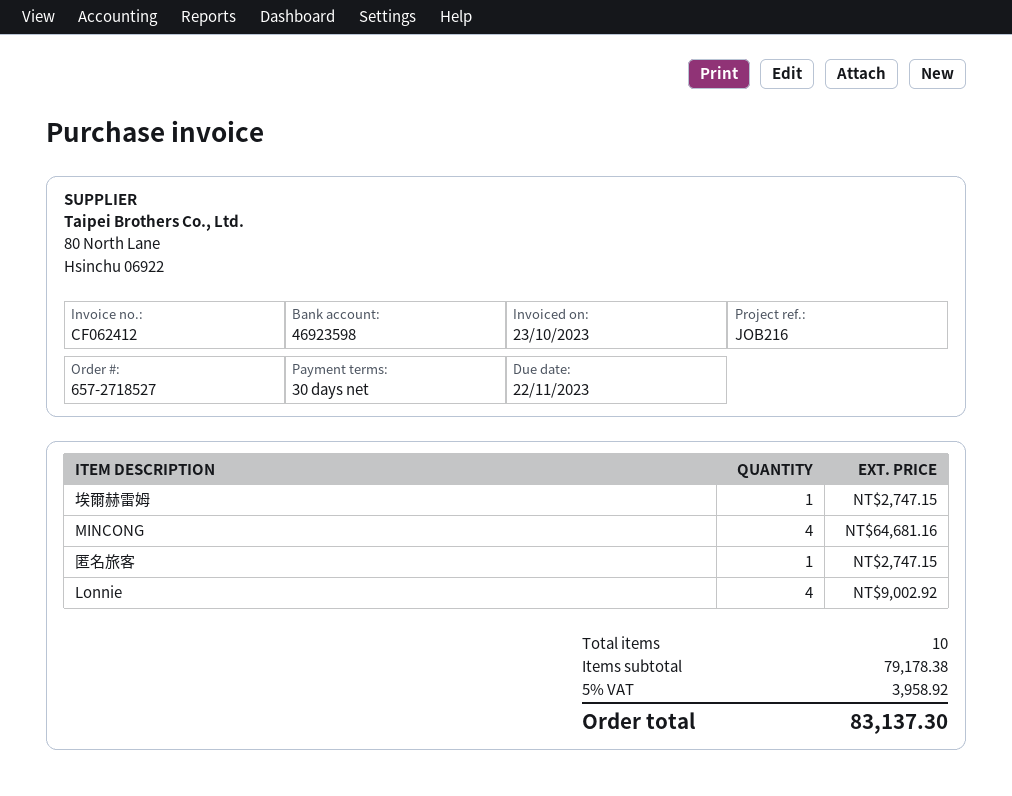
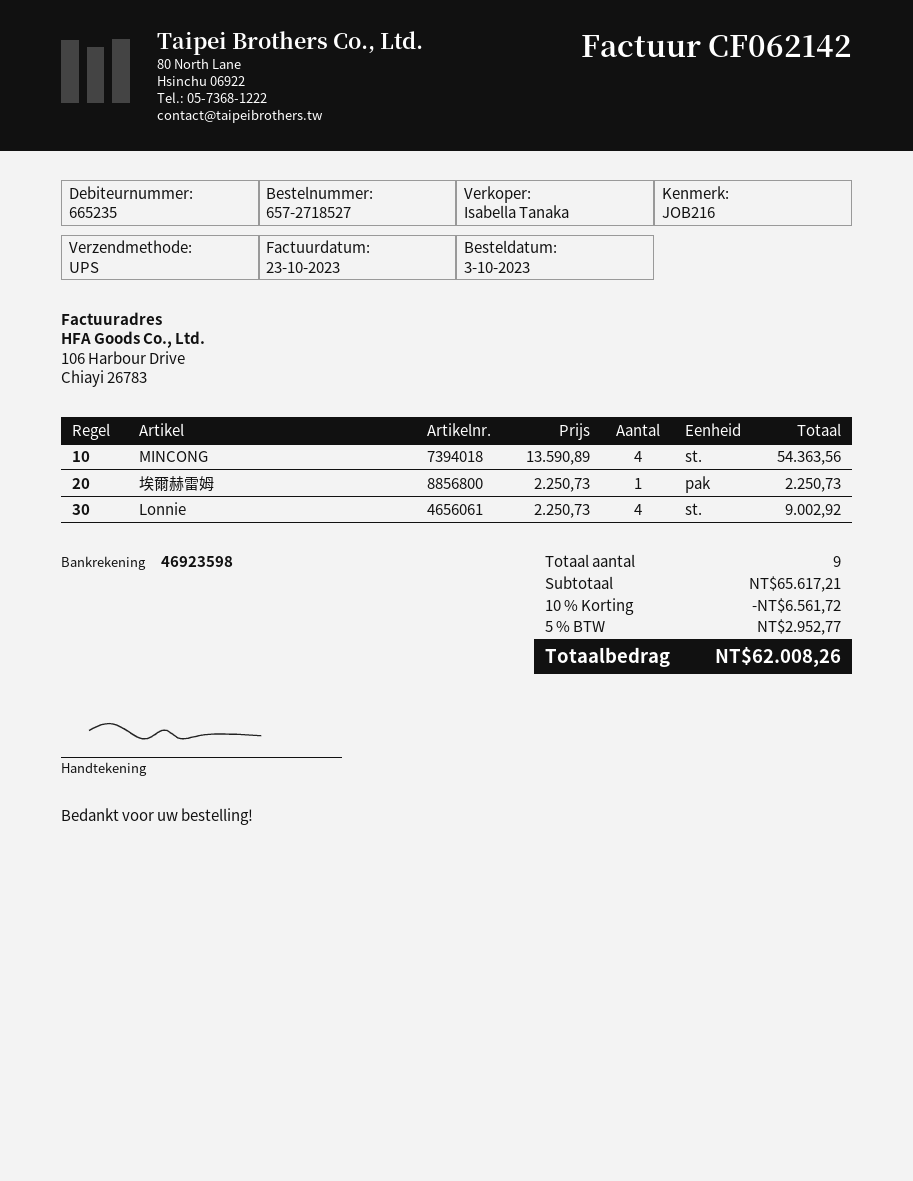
invoice number: CF062412 -> CF062142
埃爾赫雷姆: 1 for 2747.15 -> 1 for 2250.73
MINCONG: 4 for 64681.16 -> 4 for 54363.56
匿名旅客: 1 for 2747.15 -> none
total quantity: 10 -> 9
subtotal: 79178.38 -> 65617.21
discount: none -> 10% = 6561.72
tax: 5% = 3958.92 -> 5% = 2952.77
total: 83137.30 -> 62008.26

